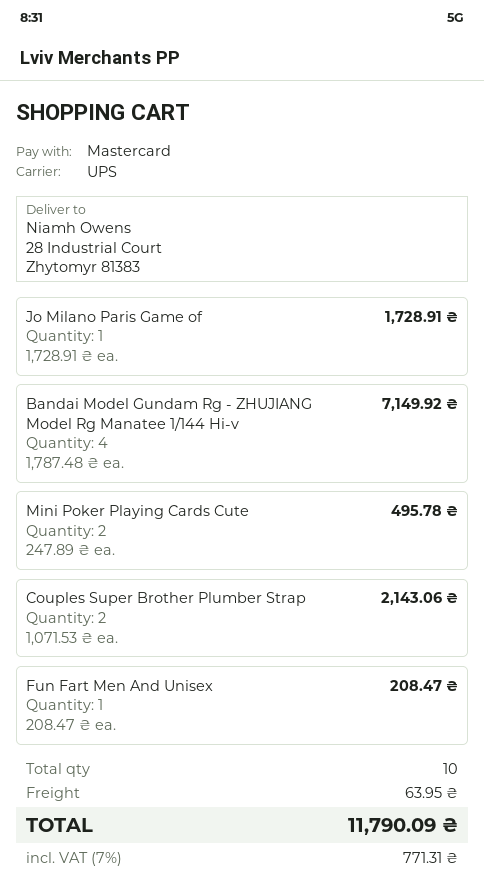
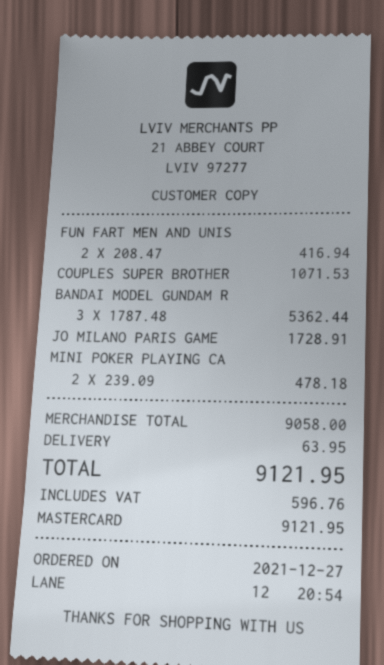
Bandai Model Gundam Rg - ZHUJIANG Model Rg Manatee 1/144 Hi-v: 4 x 1787.48 = 7149.92 -> 3 x 1787.48 = 5362.44
Mini Poker Playing Cards Cute: 2 x 247.89 = 495.78 -> 2 x 239.09 = 478.18
Couples Super Brother Plumber Strap: 2 x 1071.53 = 2143.06 -> 1 x 1071.53 = 1071.53
Fun Fart Men And Unisex: 1 x 208.47 = 208.47 -> 2 x 208.47 = 416.94
tax: 771.31 -> 596.76
total: 11790.09 -> 9121.95

